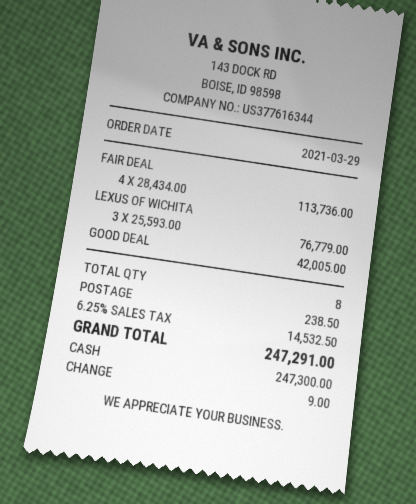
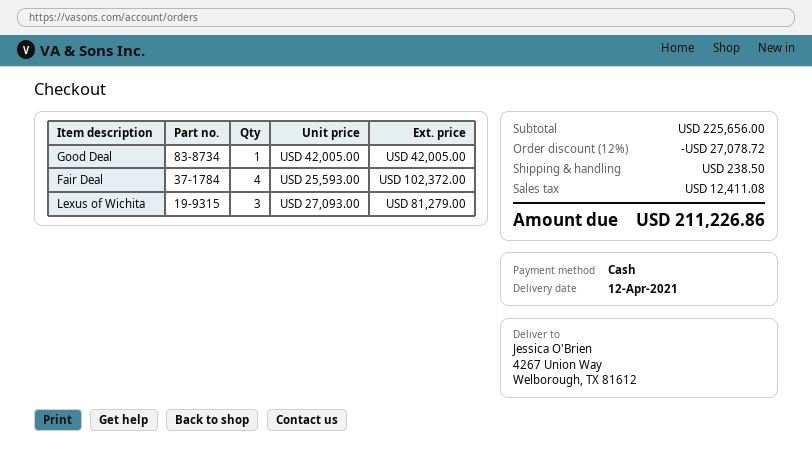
FAIR DEAL: 4 x 28434.00 = 113736.00 -> 4 x 25593.00 = 102372.00
LEXUS OF WICHITA: 3 x 25593.00 = 76779.00 -> 3 x 27093.00 = 81279.00
discount: none -> 12% = 27078.72
tax: 14532.50 -> 12411.08
total: 247291.00 -> 211226.86

